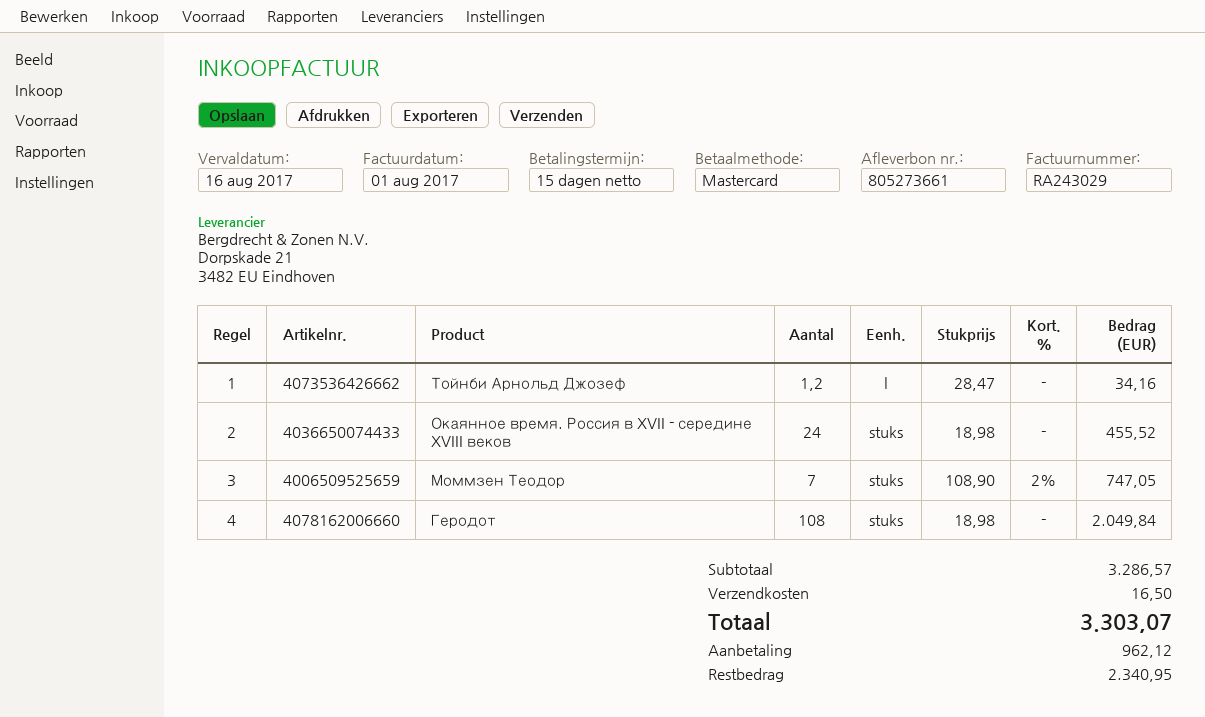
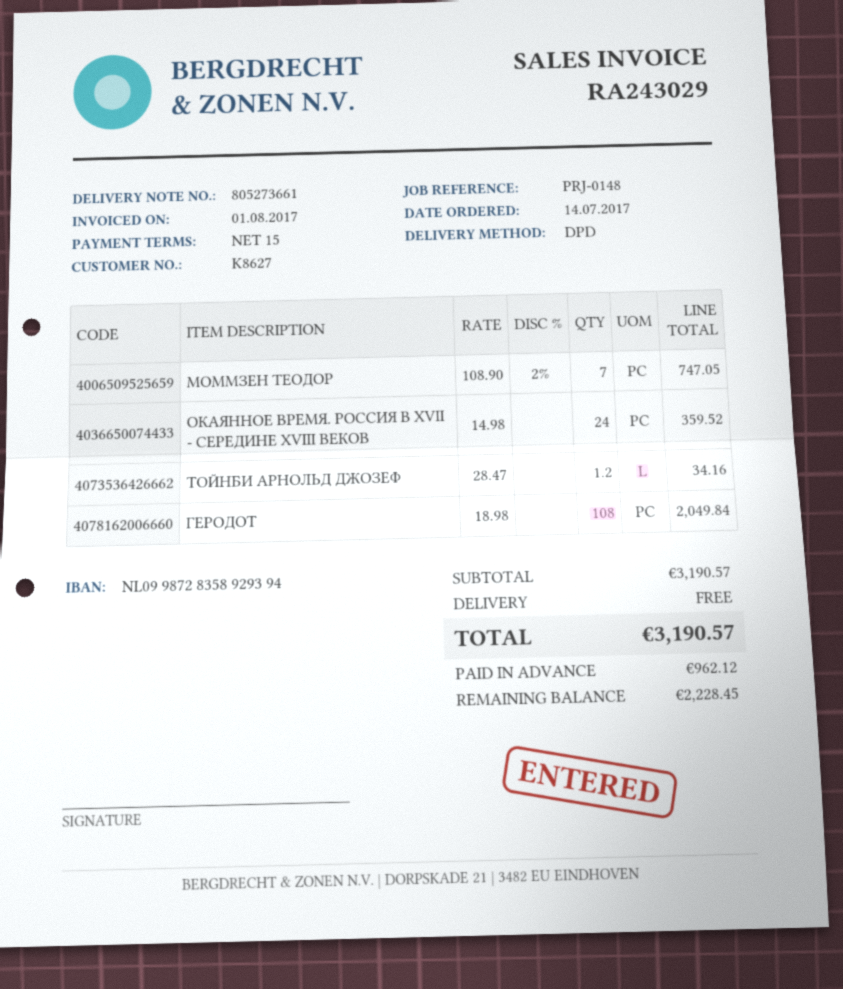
Окаянное время. Россия в XVII - середине XVIII веков: 24 x 18.98 = 455.52 -> 24 x 14.98 = 359.52
subtotal: 3286.57 -> 3190.57
shipping: 16.50 -> 0.00
total: 3303.07 -> 3190.57
balance: 2340.95 -> 2228.45

